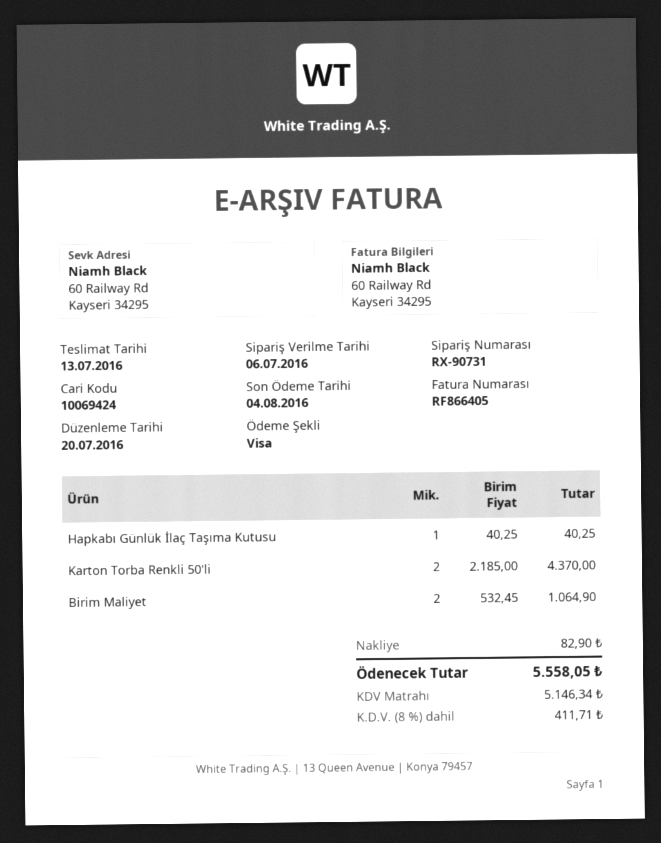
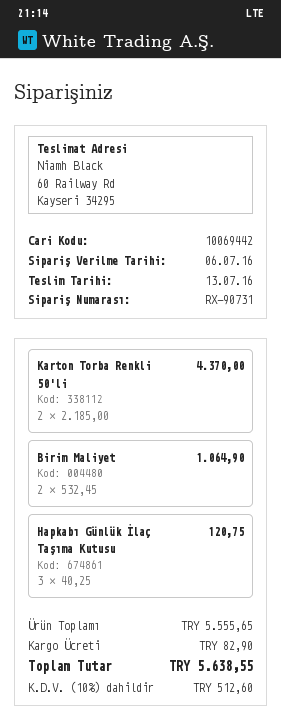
customer number: 10069424 -> 10069442
Hapkabı Günlük İlaç Taşıma Kutusu: 1 x 40.25 = 40.25 -> 3 x 40.25 = 120.75
tax: 8% = 411.71 -> 10% = 512.60
total: 5558.05 -> 5638.55

